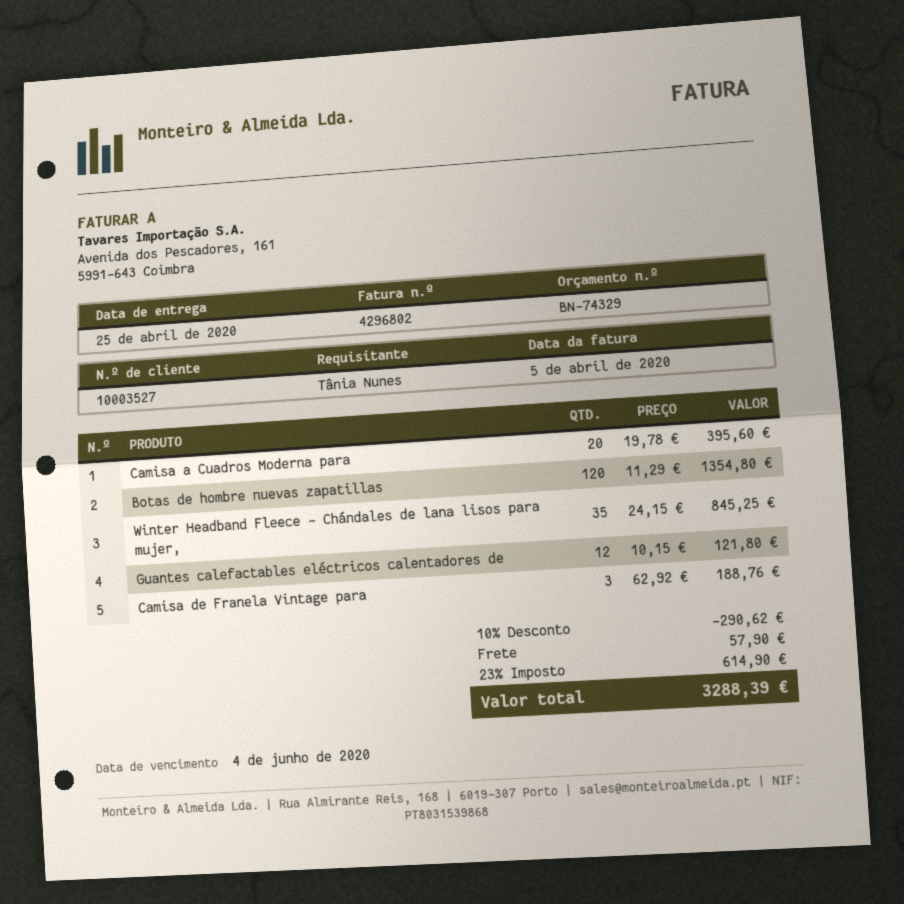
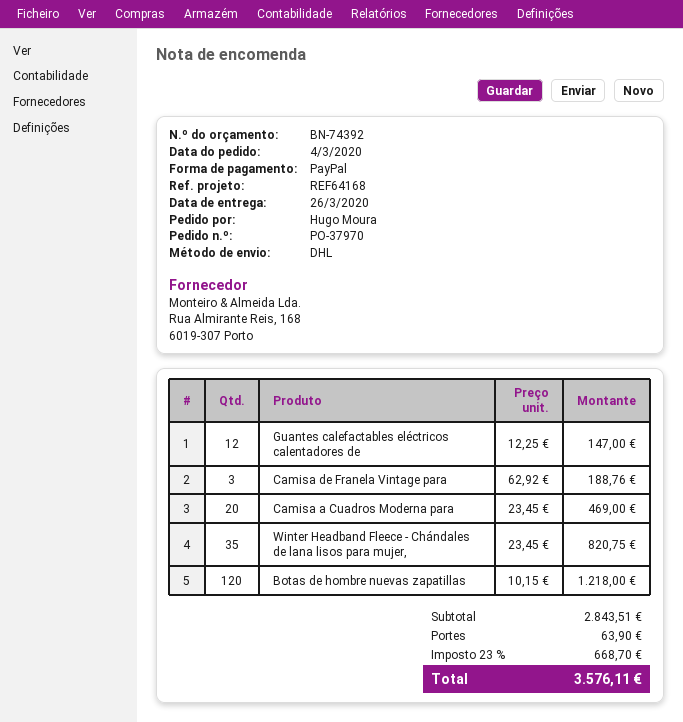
quote number: BN-74329 -> BN-74392
delivery date: 2020-04-25 -> 2020-03-26
ordered by: Tânia Nunes -> Hugo Moura
Camisa a Cuadros Moderna para: 20 x 19.78 = 395.60 -> 20 x 23.45 = 469.00
Botas de hombre nuevas zapatillas: 120 x 11.29 = 1354.80 -> 120 x 10.15 = 1218.00
Winter Headband Fleece - Chándales de lana lisos para mujer,: 35 x 24.15 = 845.25 -> 35 x 23.45 = 820.75
Guantes calefactables eléctricos calentadores de: 12 x 10.15 = 121.80 -> 12 x 12.25 = 147.00
discount: 10% = 290.62 -> none
shipping: 57.90 -> 63.90
tax: 23% = 614.90 -> 23% = 668.70
total: 3288.39 -> 3576.11

